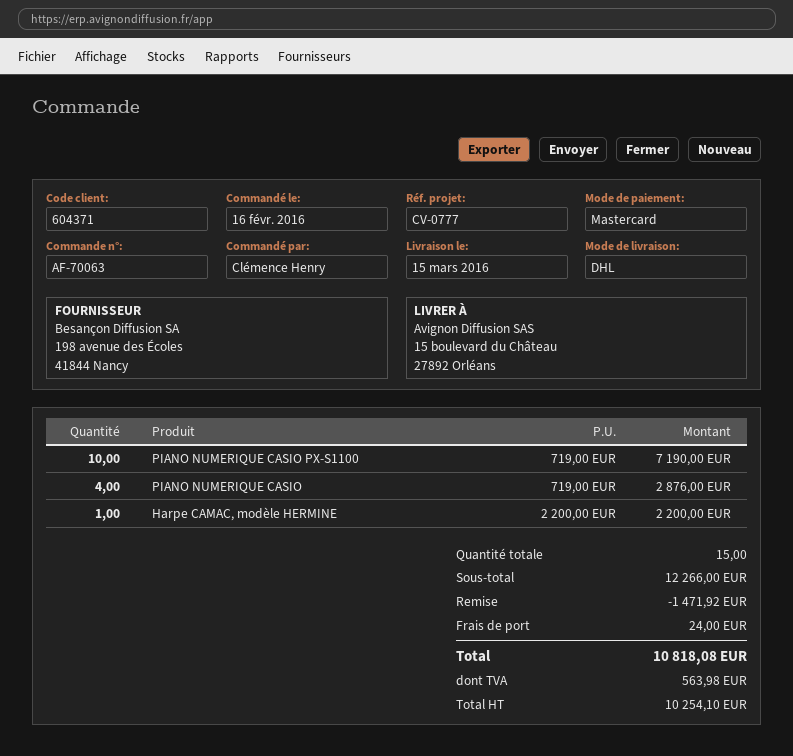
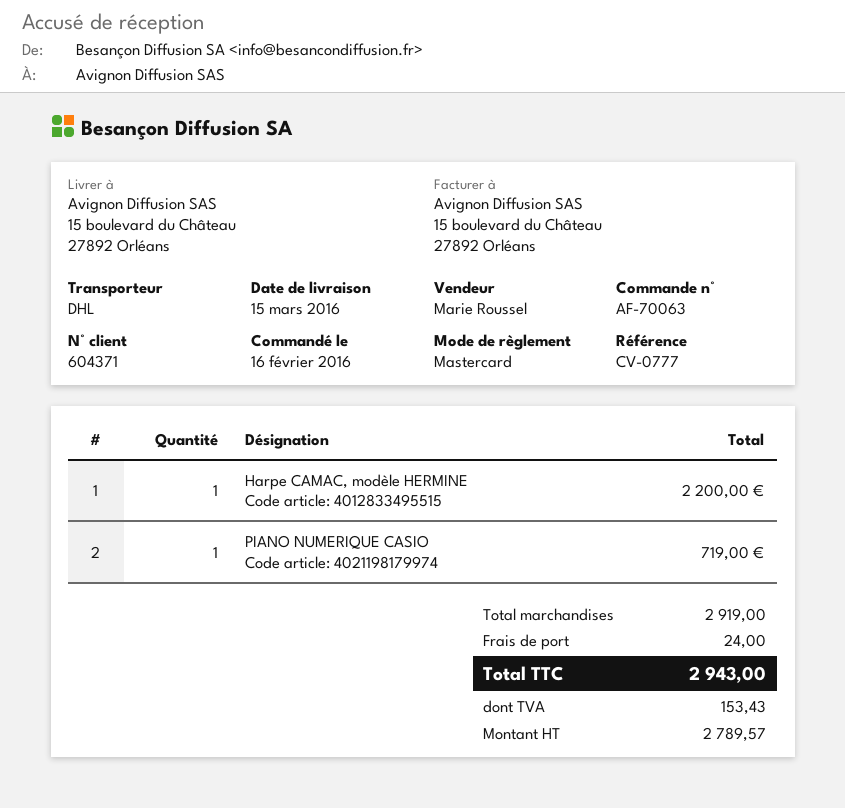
PIANO NUMERIQUE CASIO PX-S1100: 10 for 7190.00 -> none
PIANO NUMERIQUE CASIO: 4 for 2876.00 -> 1 for 719.00
subtotal: 12266.00 -> 2919.00
discount: 1471.92 -> none
net: 10254.10 -> 2789.57
tax: 563.98 -> 153.43
total: 10818.08 -> 2943.00

